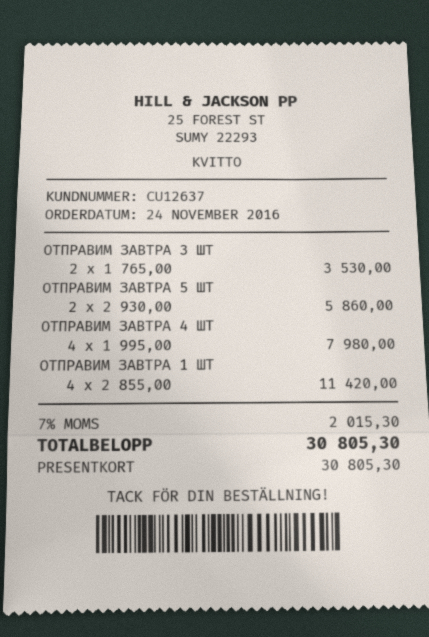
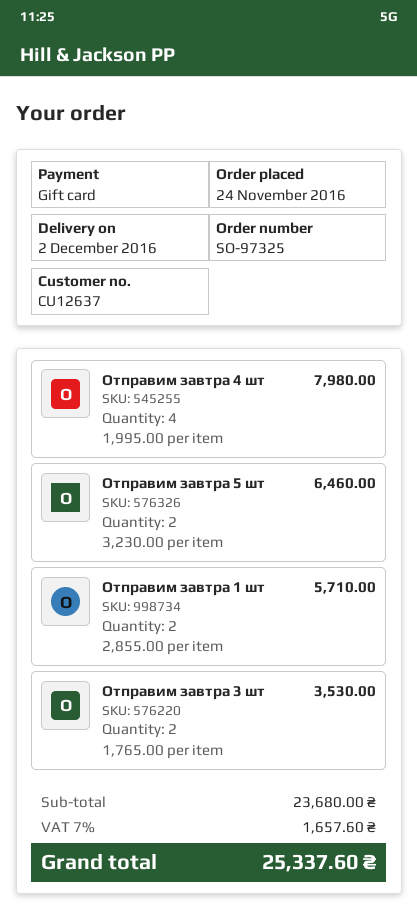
ОТПРАВИМ ЗАВТРА 5 ШТ: 2 x 2930.00 = 5860.00 -> 2 x 3230.00 = 6460.00
ОТПРАВИМ ЗАВТРА 1 ШТ: 4 x 2855.00 = 11420.00 -> 2 x 2855.00 = 5710.00
tax: 7% = 2015.30 -> 7% = 1657.60
total: 30805.30 -> 25337.60

